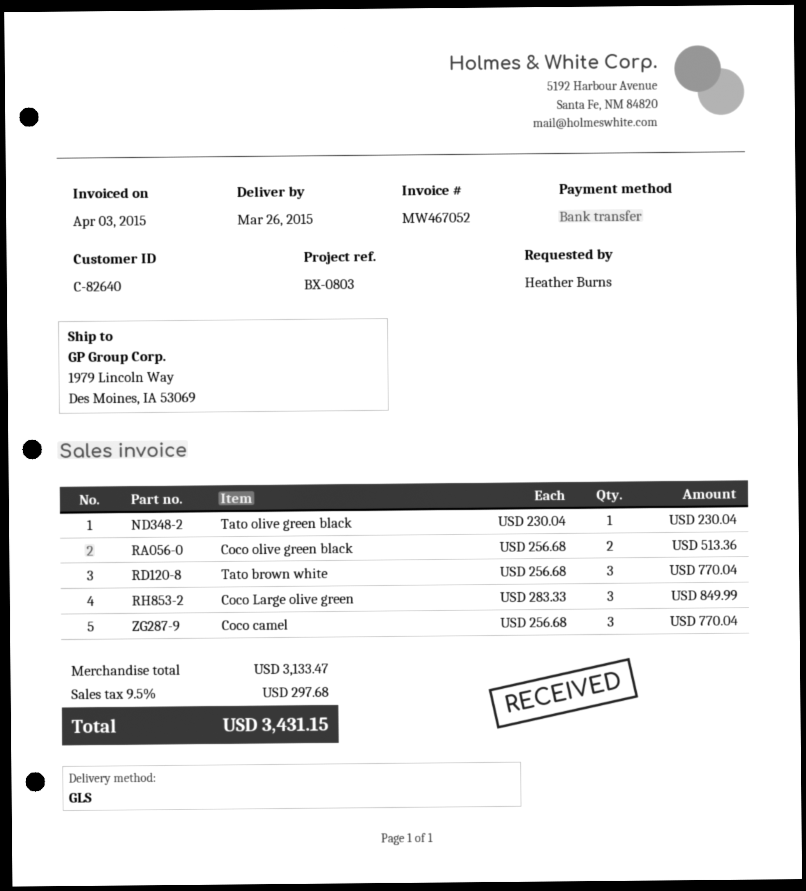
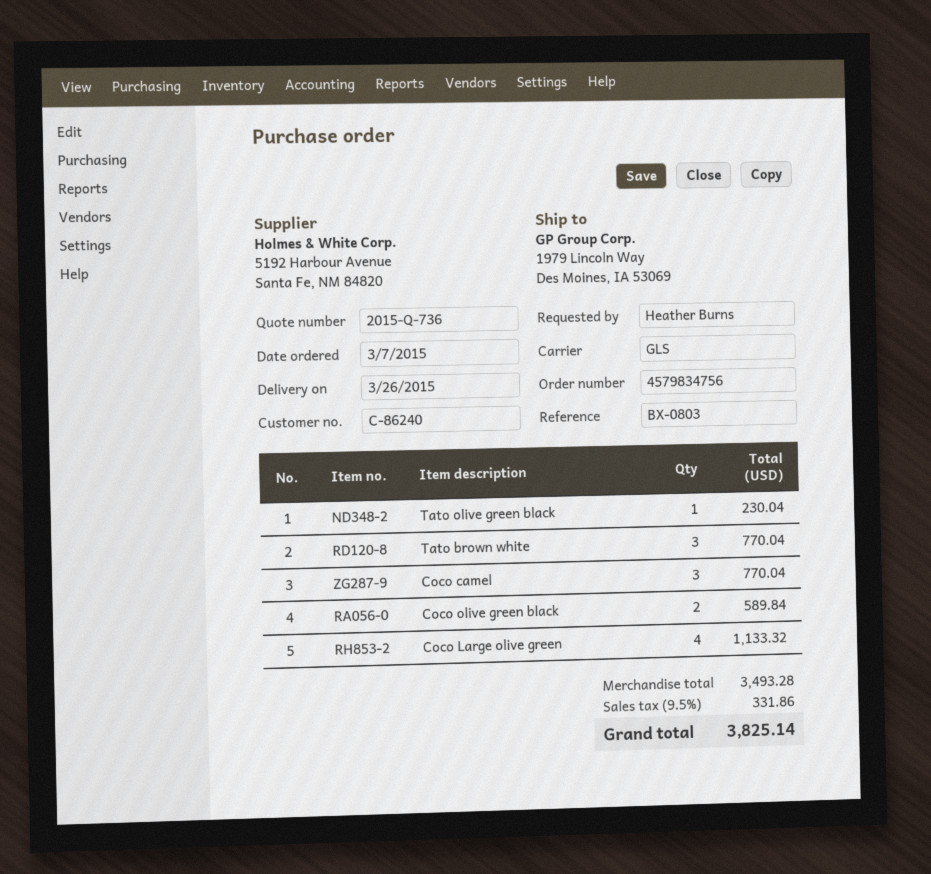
customer number: C-82640 -> C-86240
Coco olive green black: 2 for 513.36 -> 2 for 589.84
Coco Large olive green: 3 for 849.99 -> 4 for 1133.32
subtotal: 3133.47 -> 3493.28
tax: 9.5% = 297.68 -> 9.5% = 331.86
total: 3431.15 -> 3825.14

